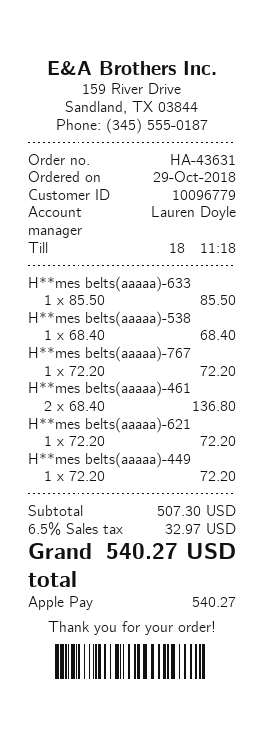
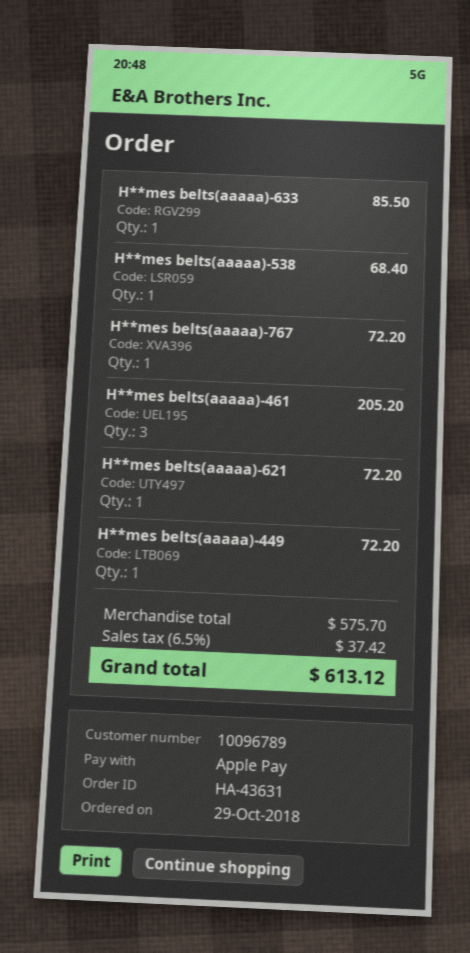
customer number: 10096779 -> 10096789
H**mes belts(aaaaa)-461: 2 for 136.80 -> 3 for 205.20
subtotal: 507.30 -> 575.70
tax: 6.5% = 32.97 -> 6.5% = 37.42
total: 540.27 -> 613.12

